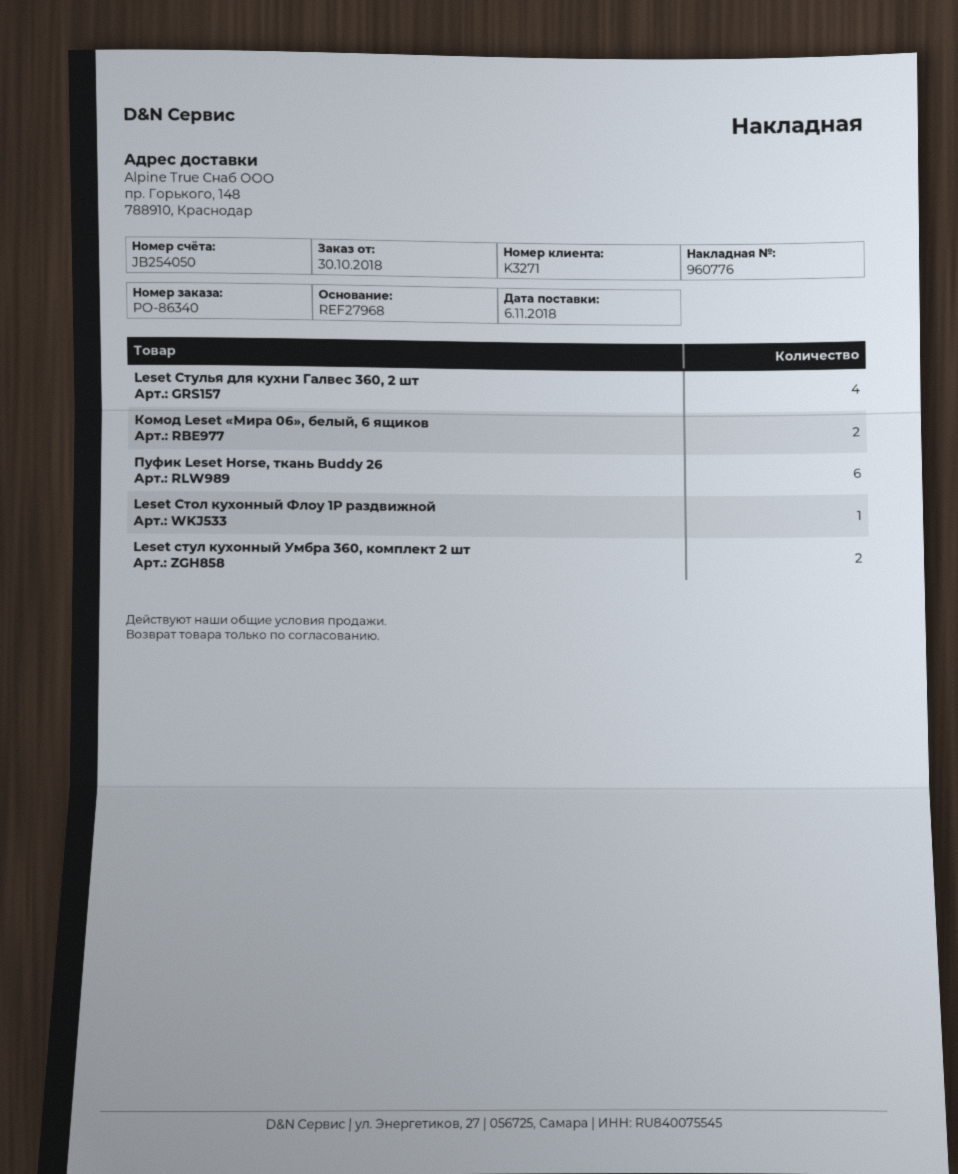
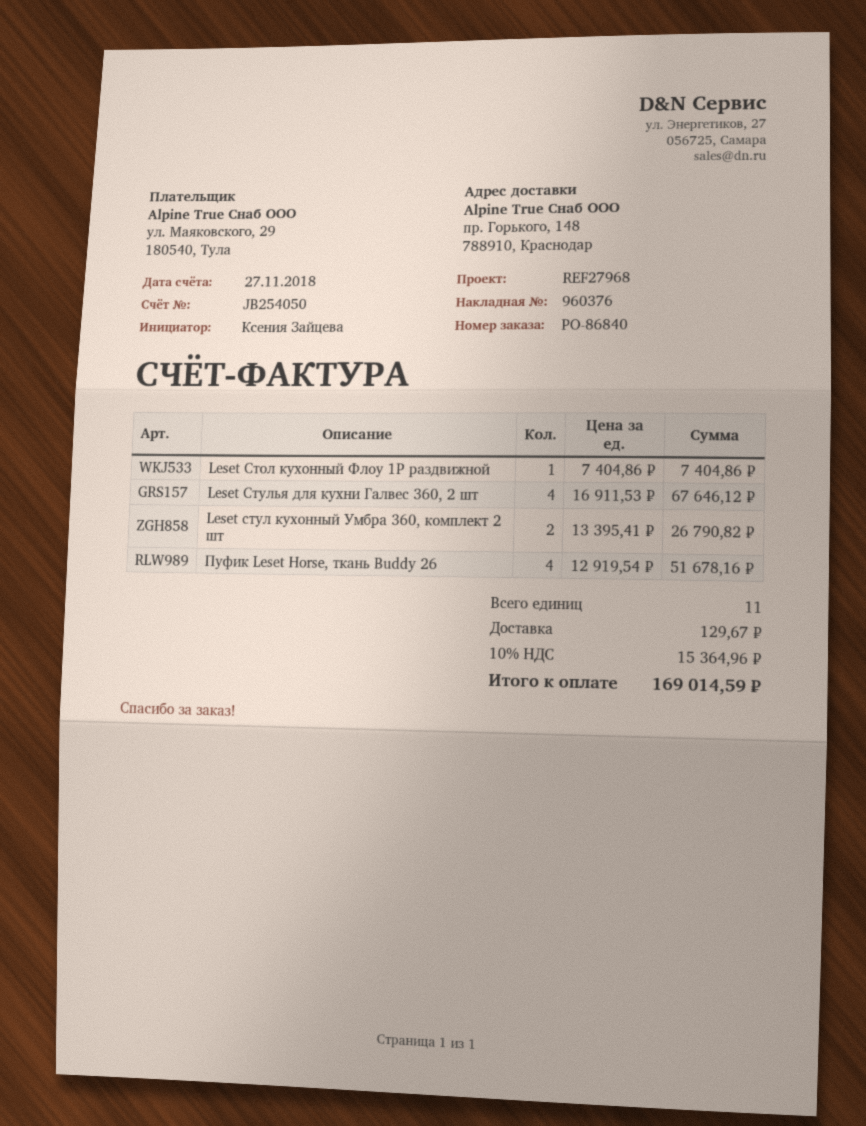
order number: PO-86340 -> PO-86840
delivery note number: 960776 -> 960376
Комод Leset «Мира 06», белый, 6 ящиков: 2 -> none
Пуфик Leset Horse, ткань Buddy 26: 6 -> 4

